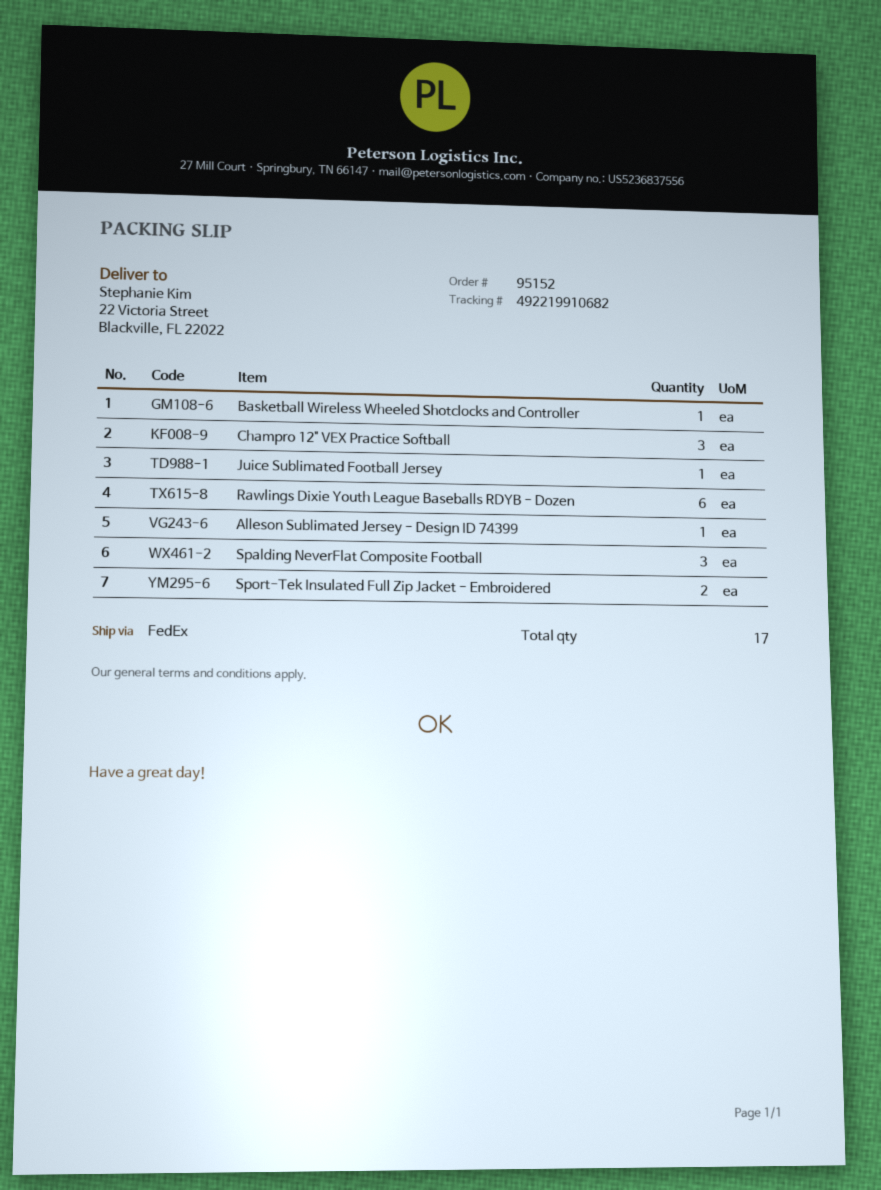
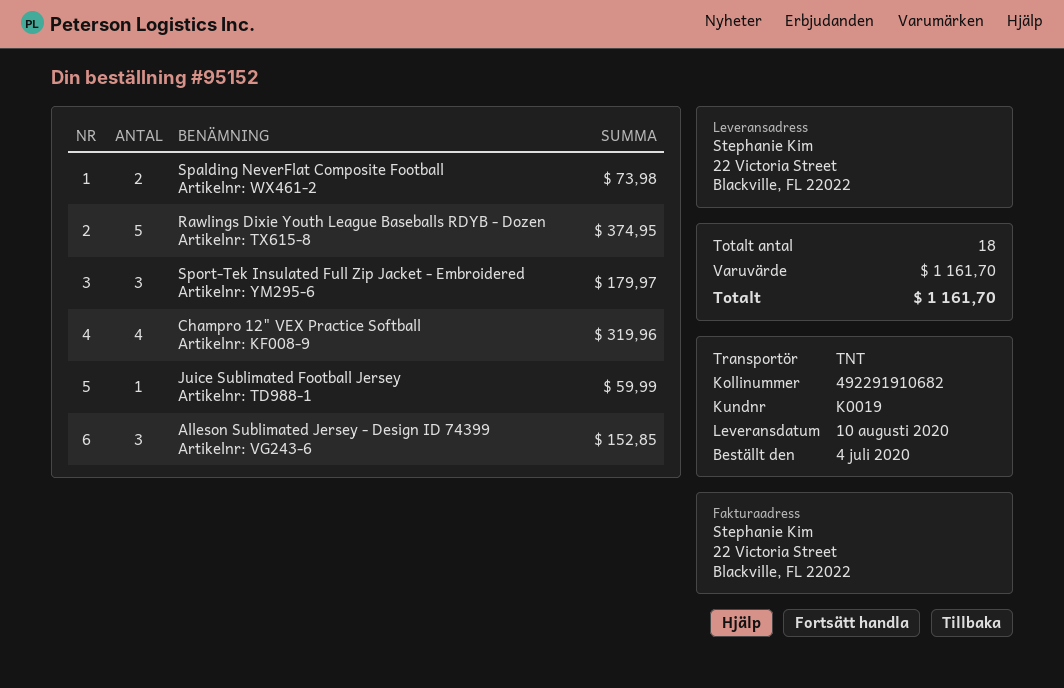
shipping method: FedEx -> TNT
tracking number: 492219910682 -> 492291910682
Basketball Wireless Wheeled Shotclocks and Controller: 1 -> none
Champro 12" VEX Practice Softball: 3 -> 4
Rawlings Dixie Youth League Baseballs RDYB - Dozen: 6 -> 5
Alleson Sublimated Jersey - Design ID 74399: 1 -> 3
Spalding NeverFlat Composite Football: 3 -> 2
Sport-Tek Insulated Full Zip Jacket - Embroidered: 2 -> 3
total quantity: 17 -> 18

